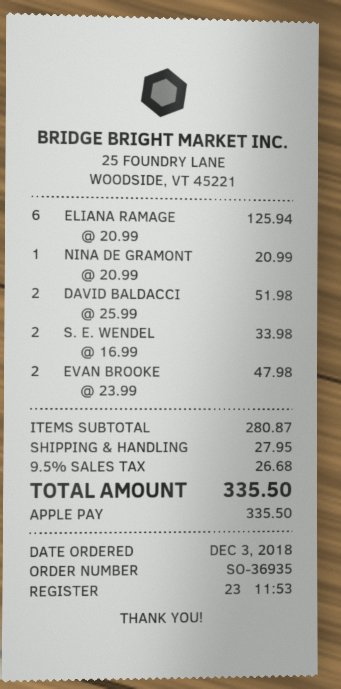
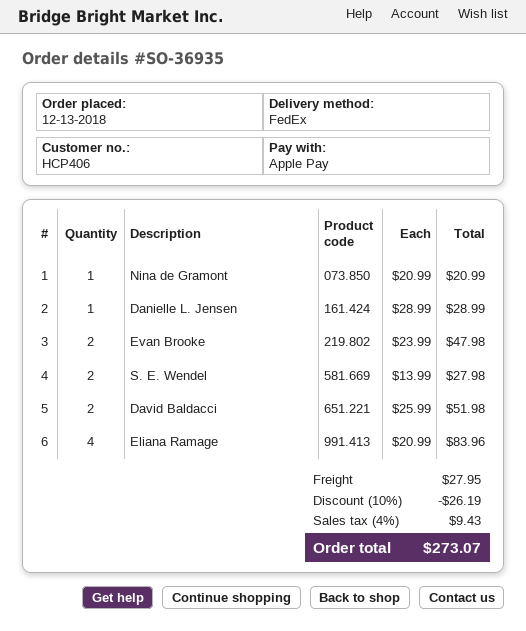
order date: 2018-12-03 -> 2018-12-13
ELIANA RAMAGE: 6 x 20.99 = 125.94 -> 4 x 20.99 = 83.96
S. E. WENDEL: 2 x 16.99 = 33.98 -> 2 x 13.99 = 27.98
Danielle L. Jensen: none -> 1 x 28.99 = 28.99
discount: none -> 10% = 26.19
tax: 9.5% = 26.68 -> 4% = 9.43
total: 335.50 -> 273.07

